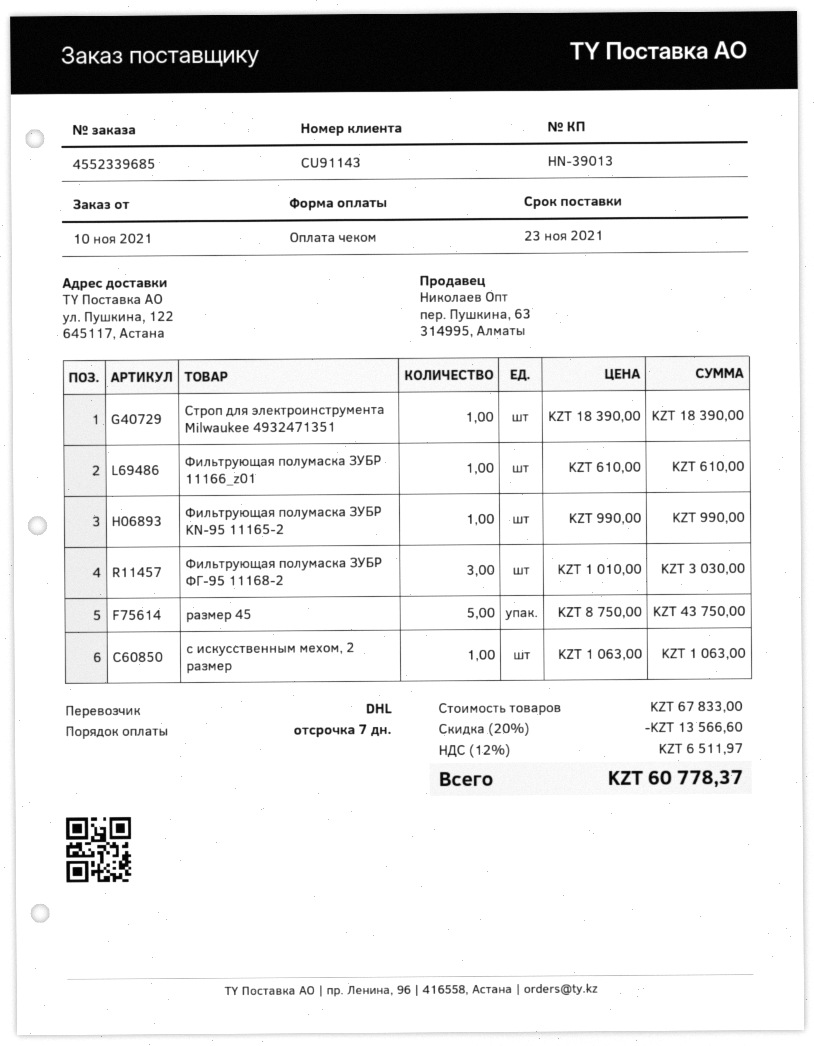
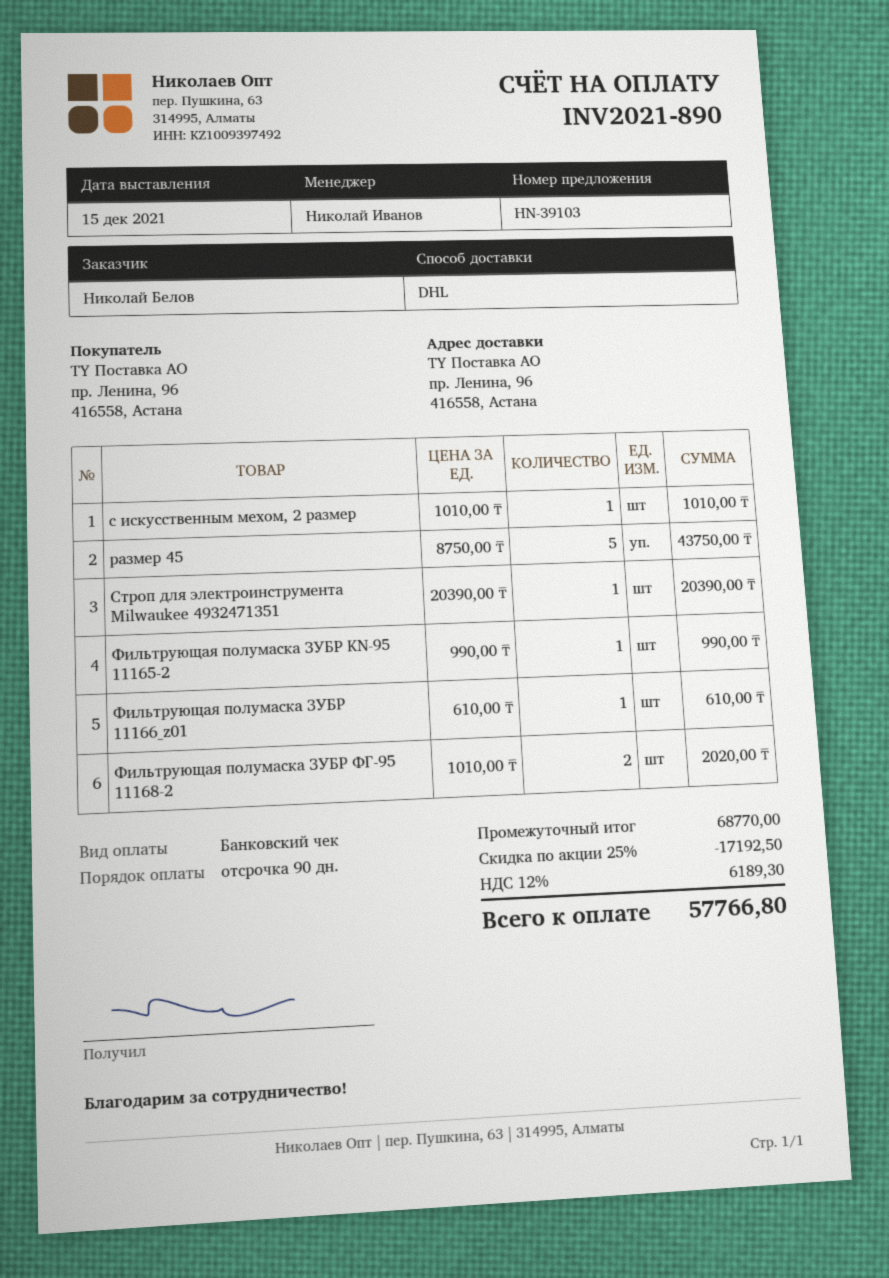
quote number: HN-39013 -> HN-39103
payment terms: 7 days -> 90 days
ship to: ул. Пушкина, 122, 645117, Астана -> пр. Ленина, 96, 416558, Астана
Строп для электроинструмента Milwaukee 4932471351: 1 x 18390.00 = 18390.00 -> 1 x 20390.00 = 20390.00
Фильтрующая полумаска ЗУБР ФГ-95 11168-2: 3 x 1010.00 = 3030.00 -> 2 x 1010.00 = 2020.00
с искусственным мехом, 2 размер: 1 x 1063.00 = 1063.00 -> 1 x 1010.00 = 1010.00
subtotal: 67833.00 -> 68770.00
discount: 20% = 13566.60 -> 25% = 17192.50
tax: 12% = 6511.97 -> 12% = 6189.30
total: 60778.37 -> 57766.80

